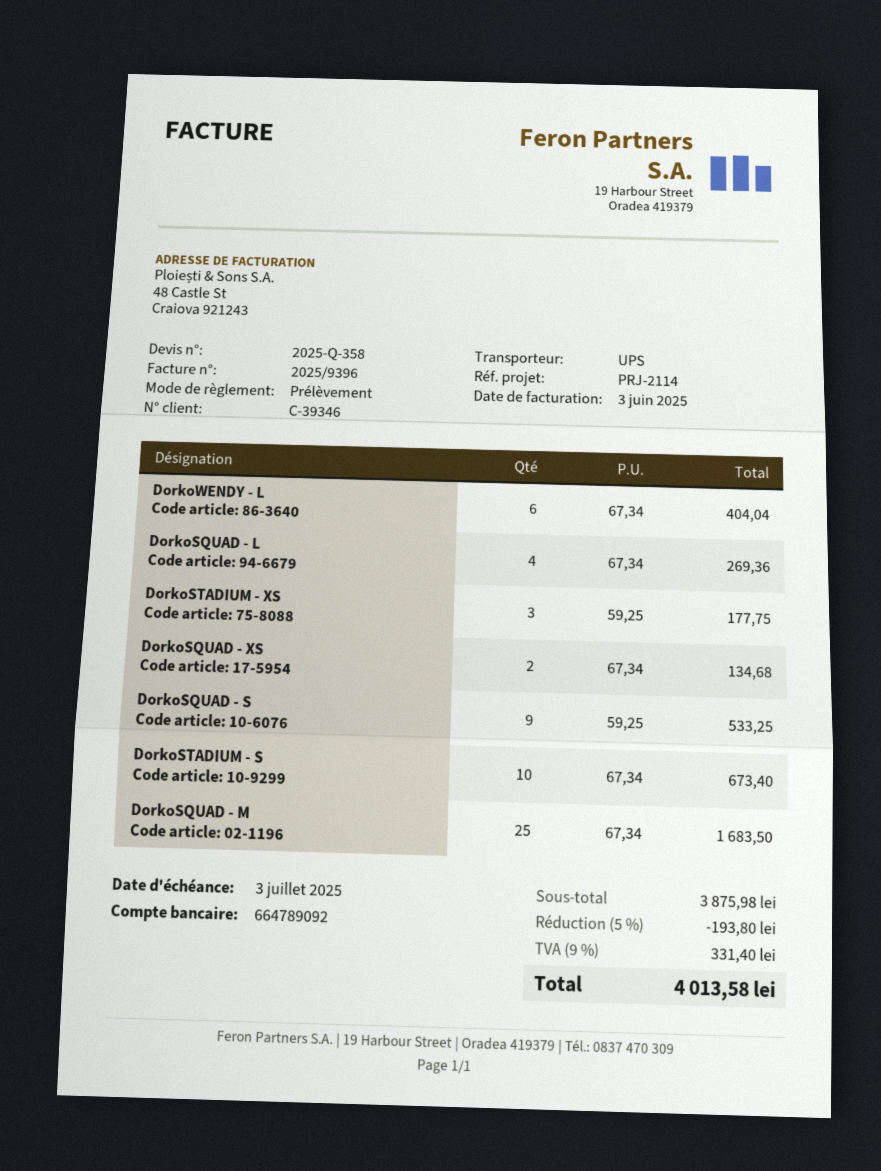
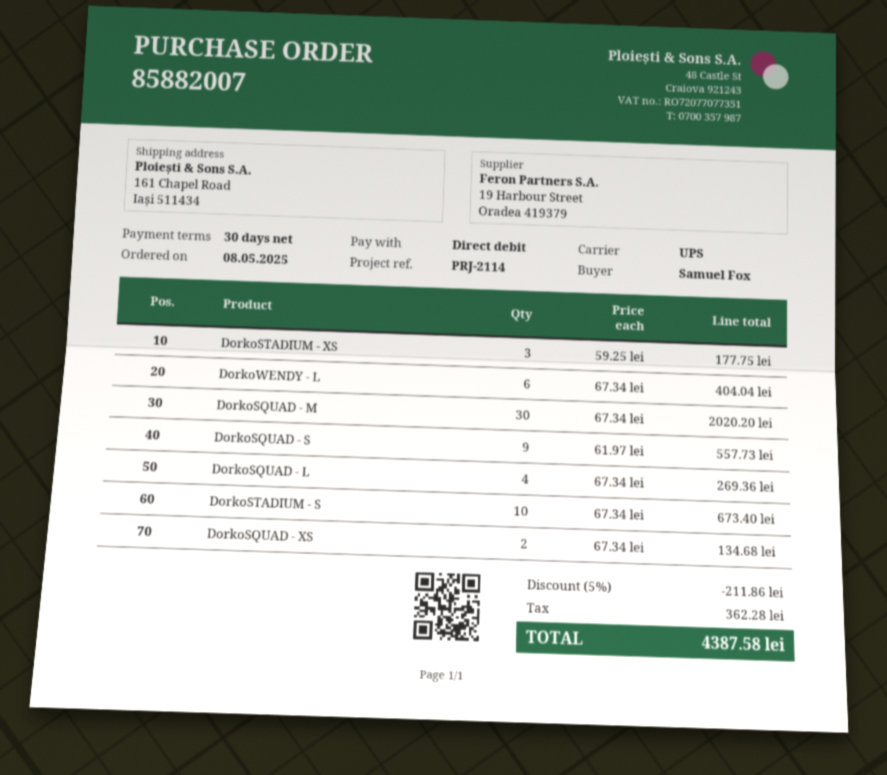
DorkoSQUAD - S: 9 x 59.25 = 533.25 -> 9 x 61.97 = 557.73
DorkoSQUAD - M: 25 x 67.34 = 1683.50 -> 30 x 67.34 = 2020.20
discount: 5% = 193.80 -> 5% = 211.86
tax: 331.40 -> 362.28
total: 4013.58 -> 4387.58

